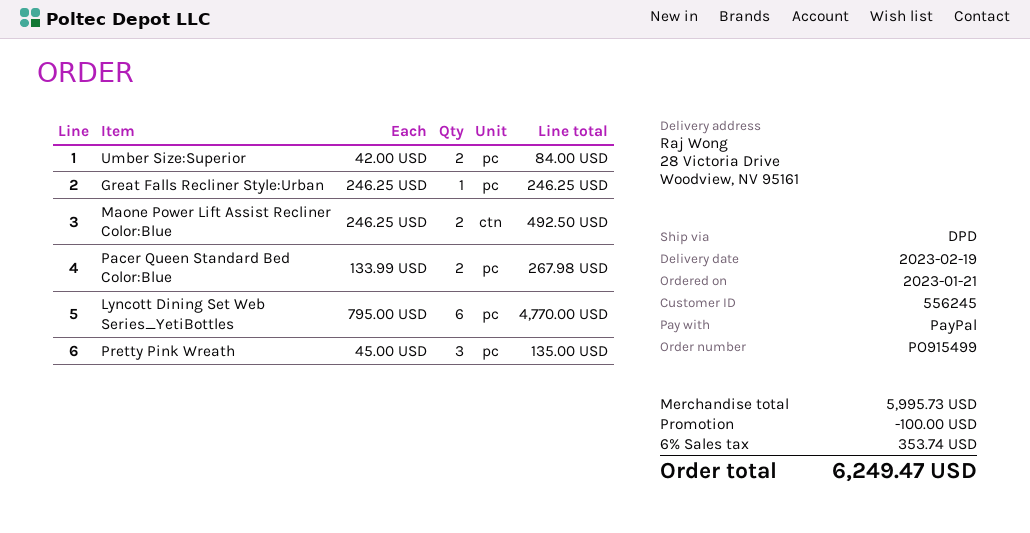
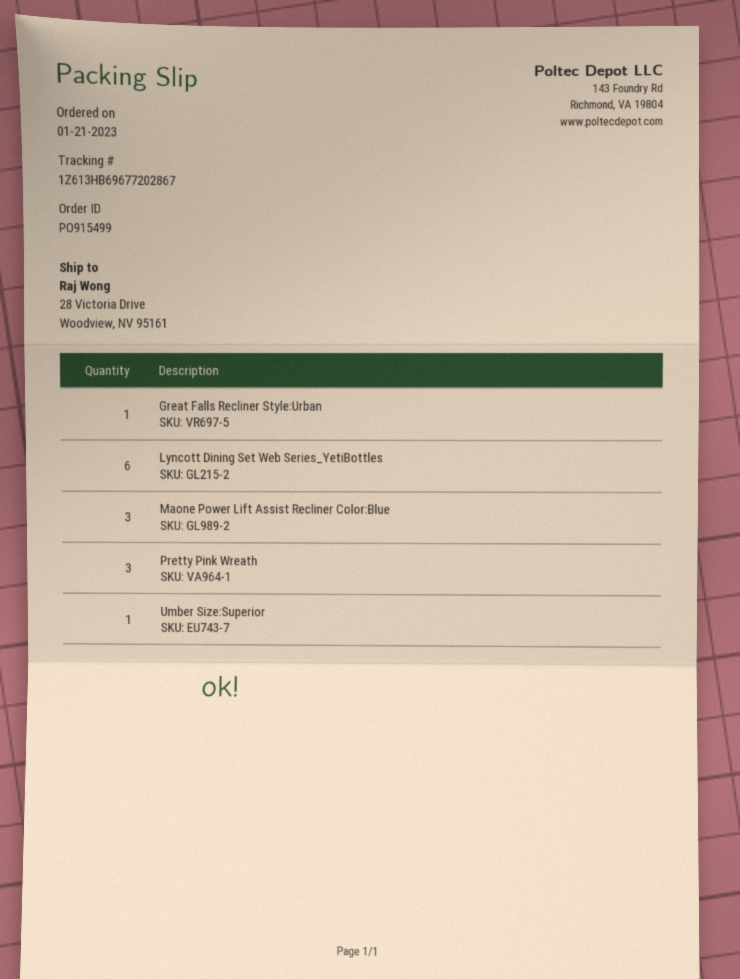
Umber Size:Superior: 2 -> 1
Maone Power Lift Assist Recliner Color:Blue: 2 -> 3
Pacer Queen Standard Bed Color:Blue: 2 -> none

